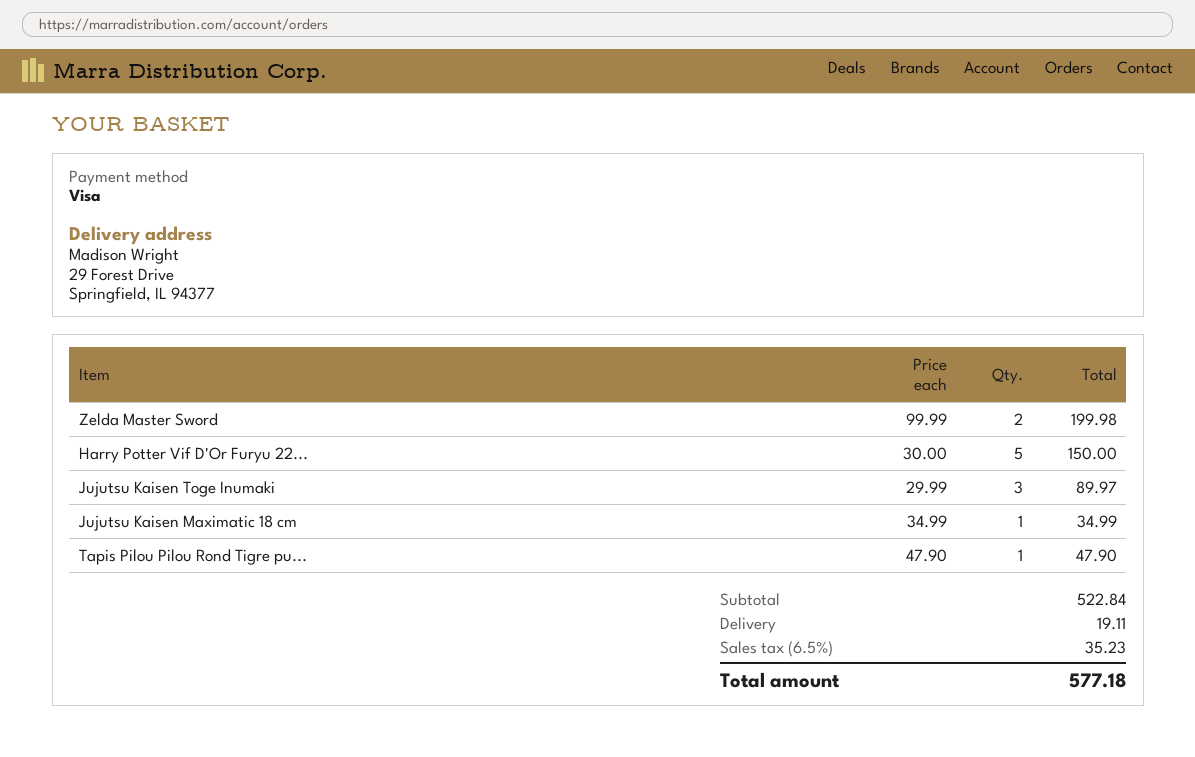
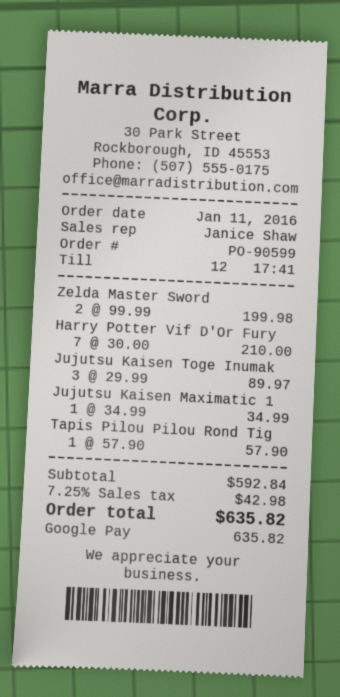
payment method: Visa -> Google Pay
Harry Potter Vif D'Or Furyu 22...: 5 x 30.00 = 150.00 -> 7 x 30.00 = 210.00
Tapis Pilou Pilou Rond Tigre pu...: 1 x 47.90 = 47.90 -> 1 x 57.90 = 57.90
subtotal: 522.84 -> 592.84
shipping: 19.11 -> none
tax: 6.5% = 35.23 -> 7.25% = 42.98
total: 577.18 -> 635.82

